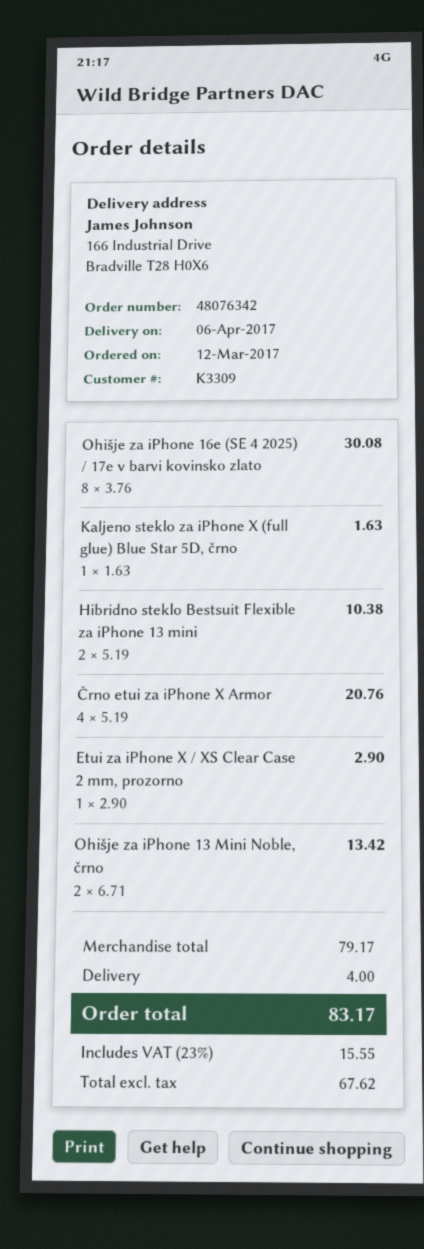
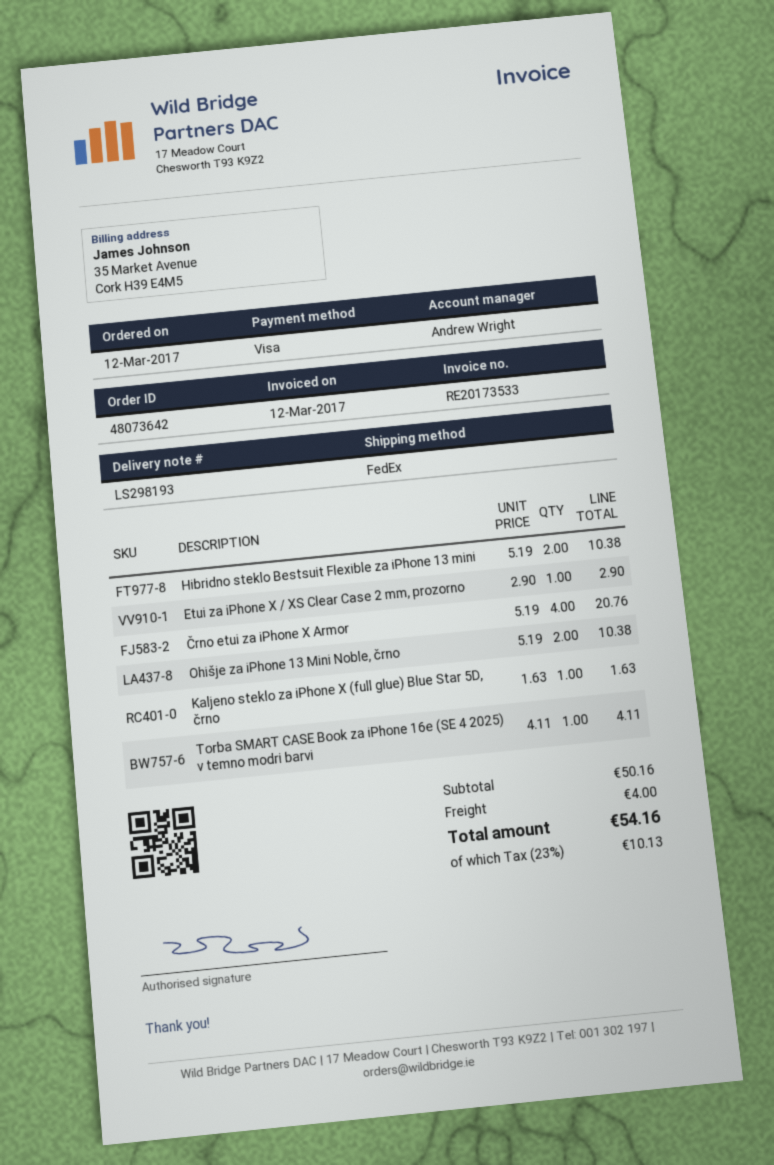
order number: 48076342 -> 48073642
Ohišje za iPhone 16e (SE 4 2025) / 17e v barvi kovinsko zlato: 8 x 3.76 = 30.08 -> none
Ohišje za iPhone 13 Mini Noble, črno: 2 x 6.71 = 13.42 -> 2 x 5.19 = 10.38
Torba SMART CASE Book za iPhone 16e (SE 4 2025) v temno modri barvi: none -> 1 x 4.11 = 4.11
subtotal: 79.17 -> 50.16
tax: 23% = 15.55 -> 23% = 10.13
total: 83.17 -> 54.16

